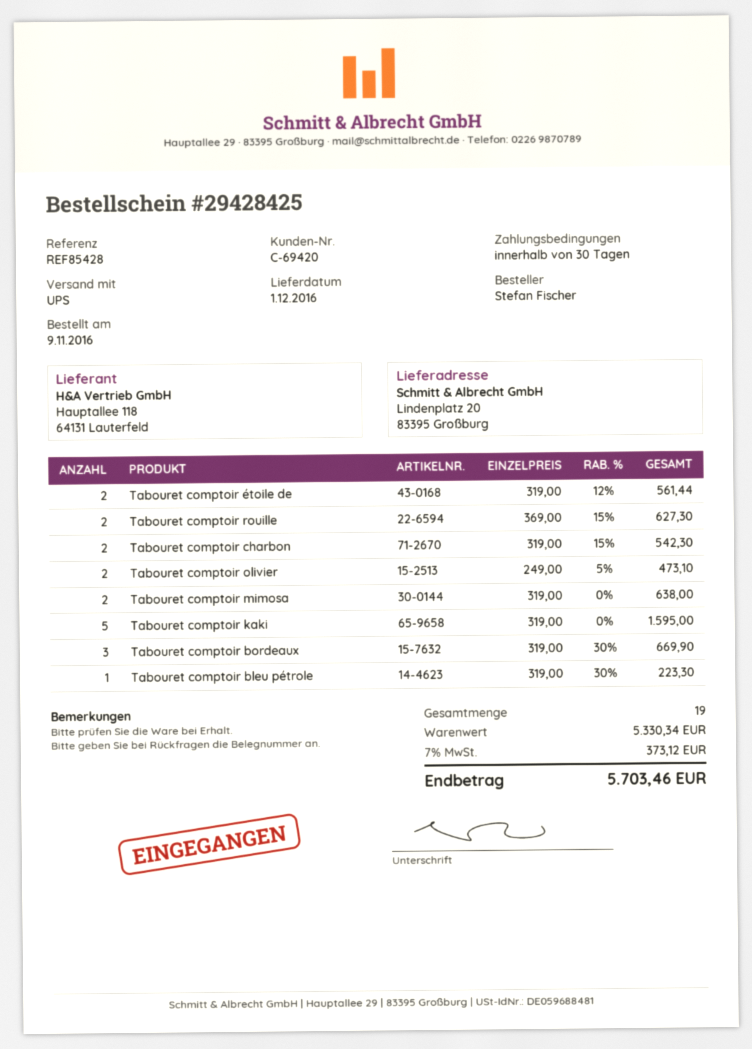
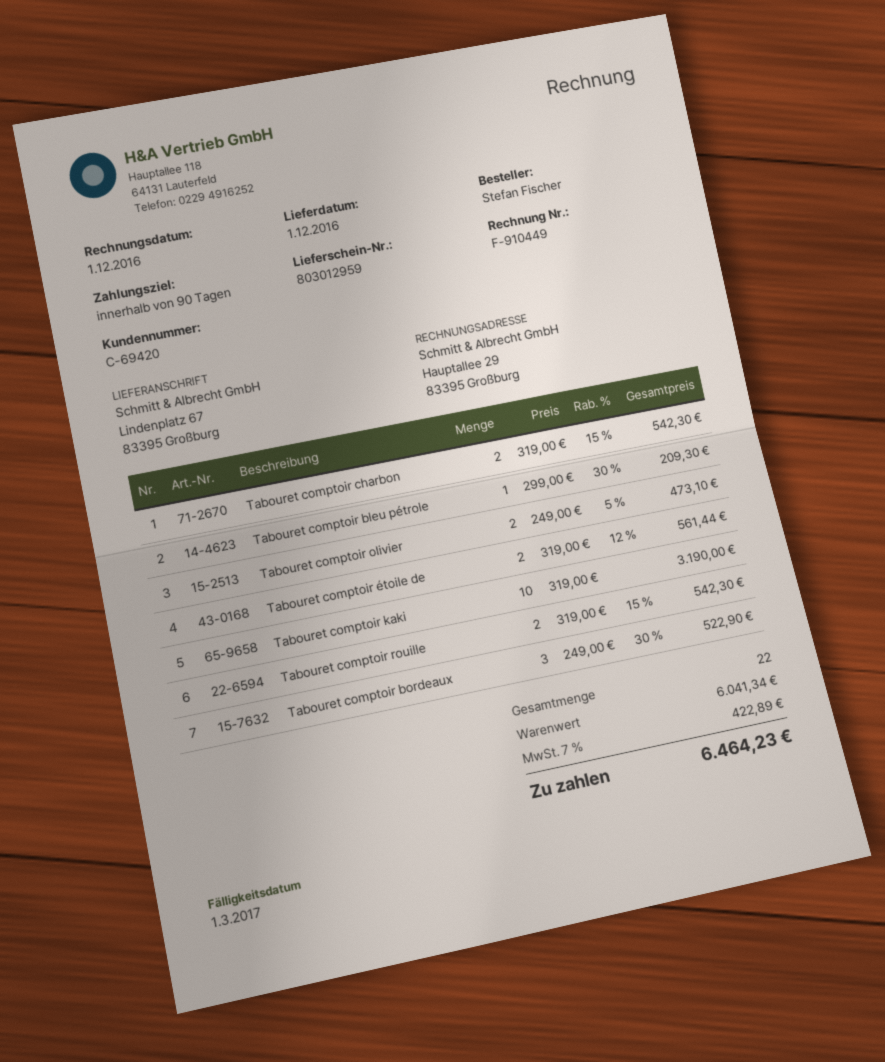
payment terms: 30 days -> 90 days
ship to: Lindenplatz 20, 83395 Großburg -> Lindenplatz 67, 83395 Großburg
Tabouret comptoir rouille: 2 x 369.00 - 15% = 627.30 -> 2 x 319.00 - 15% = 542.30
Tabouret comptoir mimosa: 2 x 319.00 = 638.00 -> none
Tabouret comptoir kaki: 5 x 319.00 = 1595.00 -> 10 x 319.00 = 3190.00
Tabouret comptoir bordeaux: 3 x 319.00 - 30% = 669.90 -> 3 x 249.00 - 30% = 522.90
Tabouret comptoir bleu pétrole: 1 x 319.00 - 30% = 223.30 -> 1 x 299.00 - 30% = 209.30
total quantity: 19 -> 22
subtotal: 5330.34 -> 6041.34
tax: 7% = 373.12 -> 7% = 422.89
total: 5703.46 -> 6464.23

